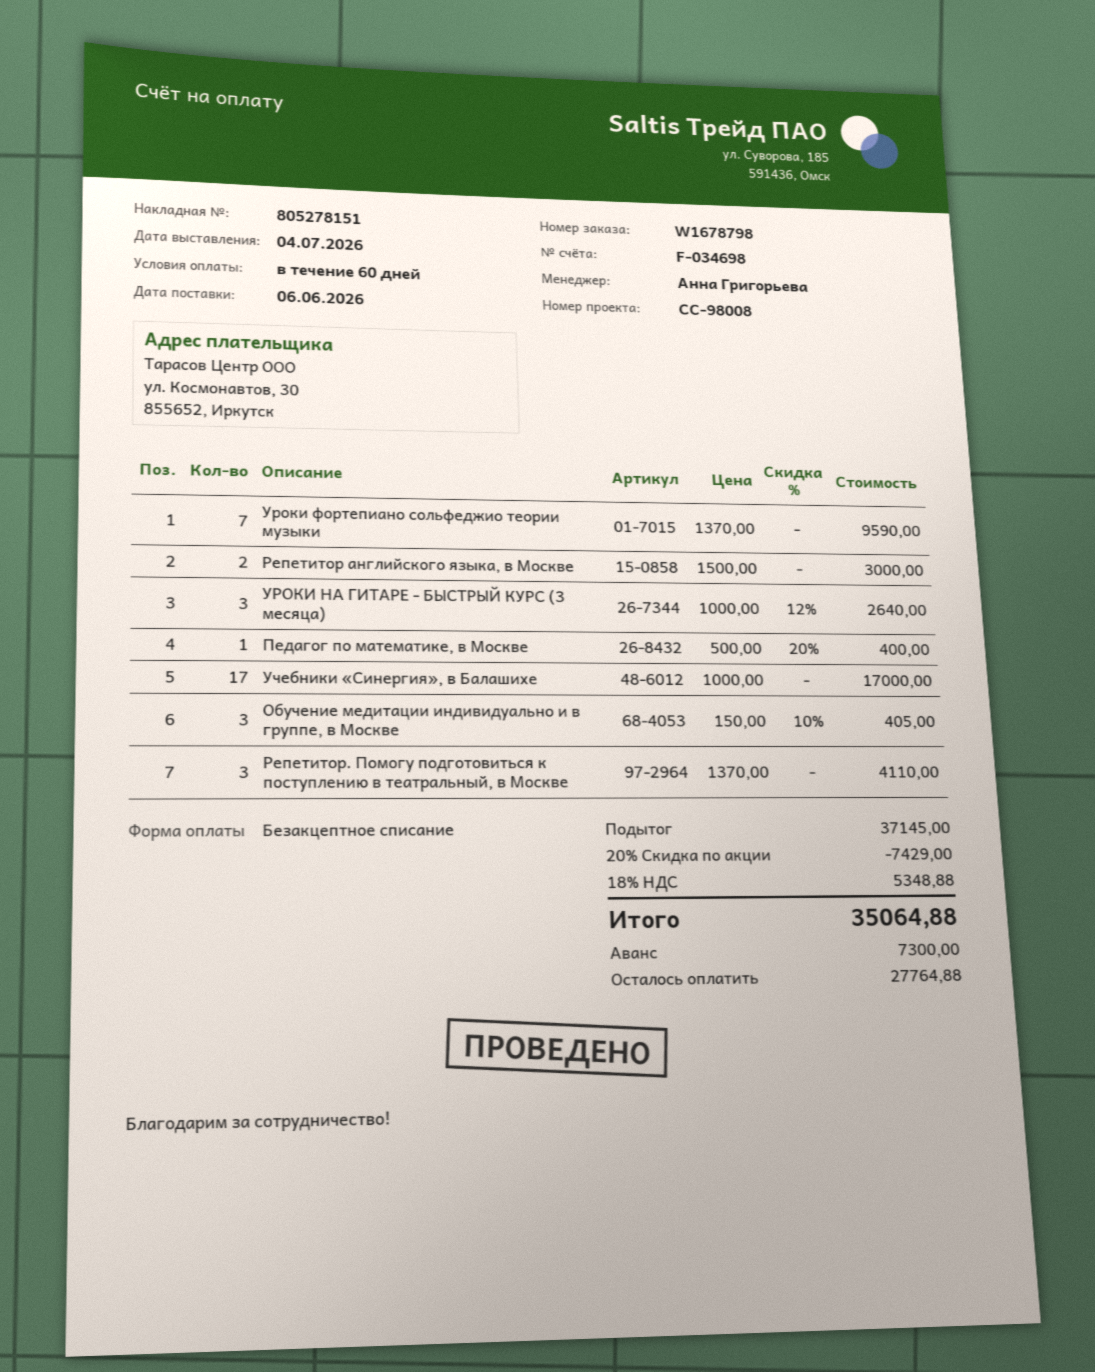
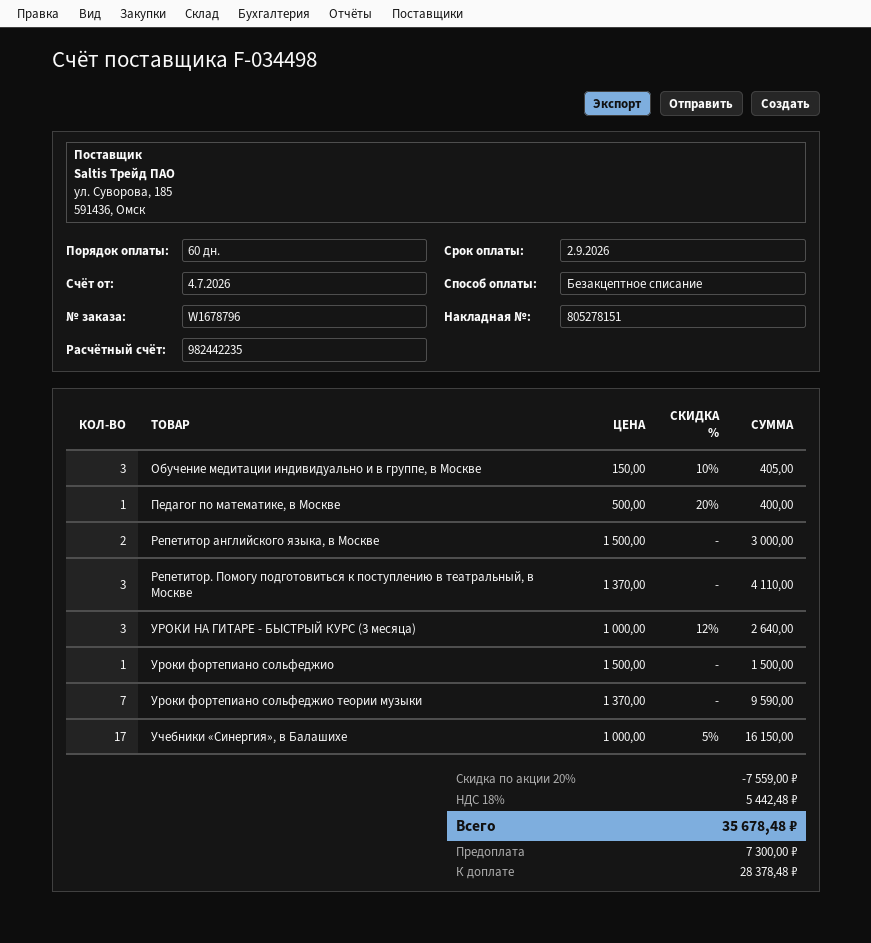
order number: W1678798 -> W1678796
invoice number: F-034698 -> F-034498
Учебники «Синергия», в Балашихе: 17 x 1000.00 = 17000.00 -> 17 x 1000.00 - 5% = 16150.00
Уроки фортепиано сольфеджио: none -> 1 x 1500.00 = 1500.00
discount: 20% = 7429.00 -> 20% = 7559.00
tax: 18% = 5348.88 -> 18% = 5442.48
total: 35064.88 -> 35678.48
balance: 27764.88 -> 28378.48

